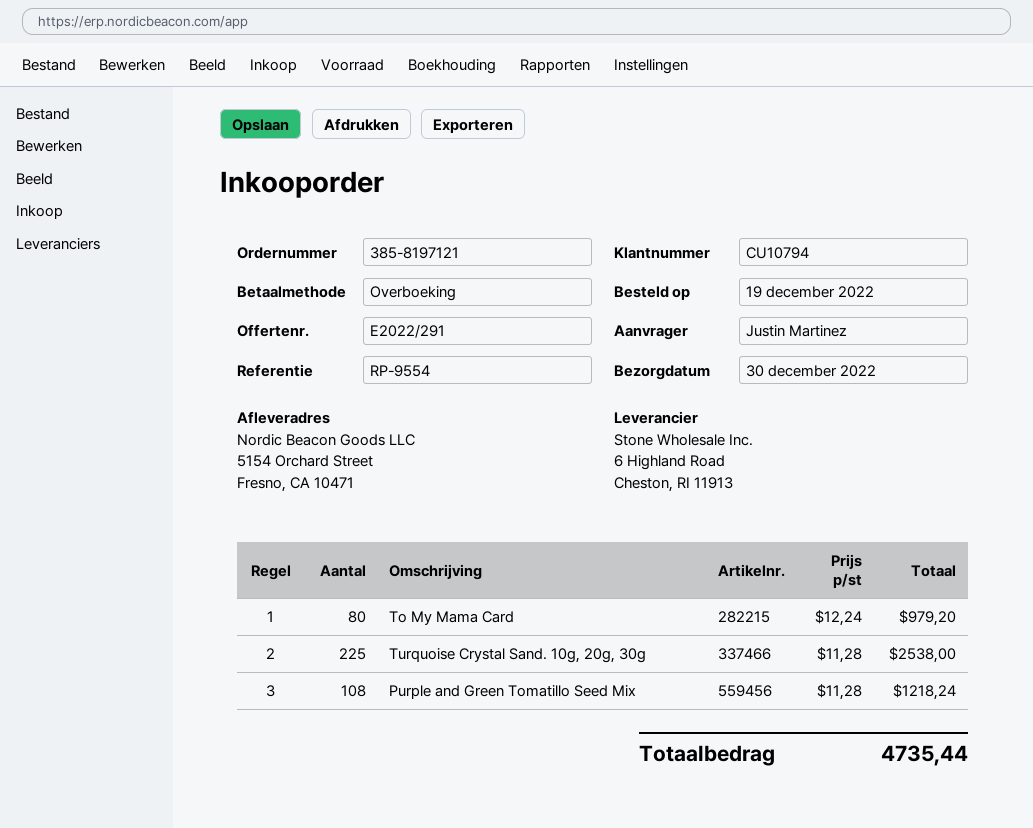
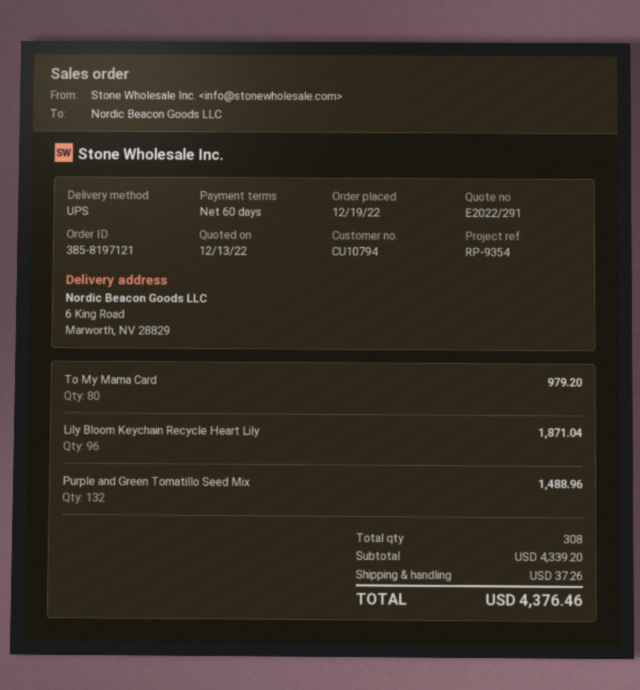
reference: RP-9554 -> RP-9354
ship to: 5154 Orchard Street, Fresno, CA 10471 -> 6 King Road, Marworth, NV 28829
Turquoise Crystal Sand. 10g, 20g, 30g: 225 for 2538.00 -> none
Purple and Green Tomatillo Seed Mix: 108 for 1218.24 -> 132 for 1488.96
Lily Bloom Keychain Recycle Heart Lily: none -> 96 for 1871.04
shipping: none -> 37.26
total: 4735.44 -> 4376.46

